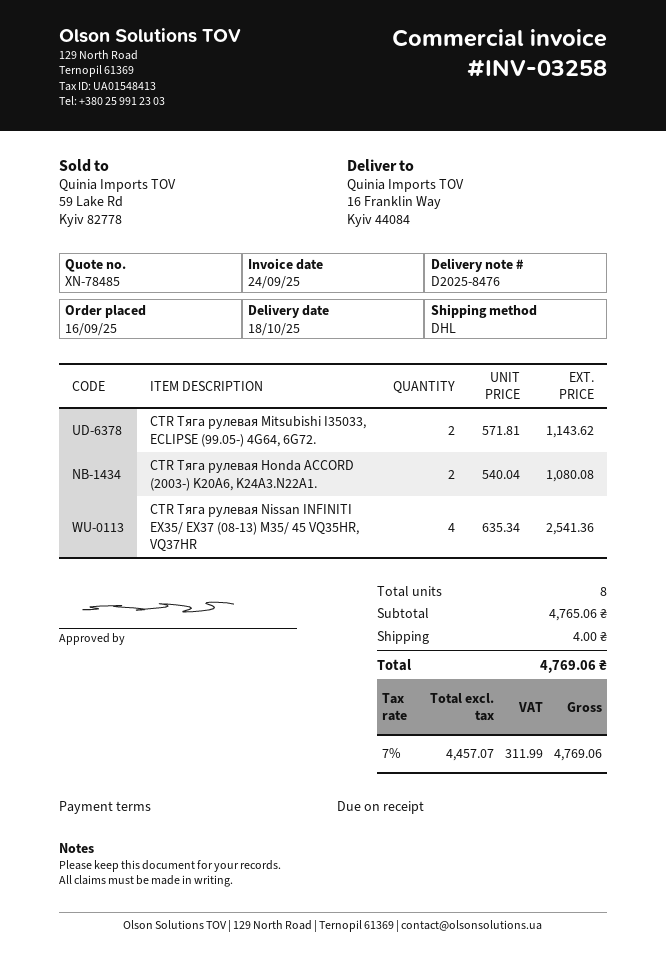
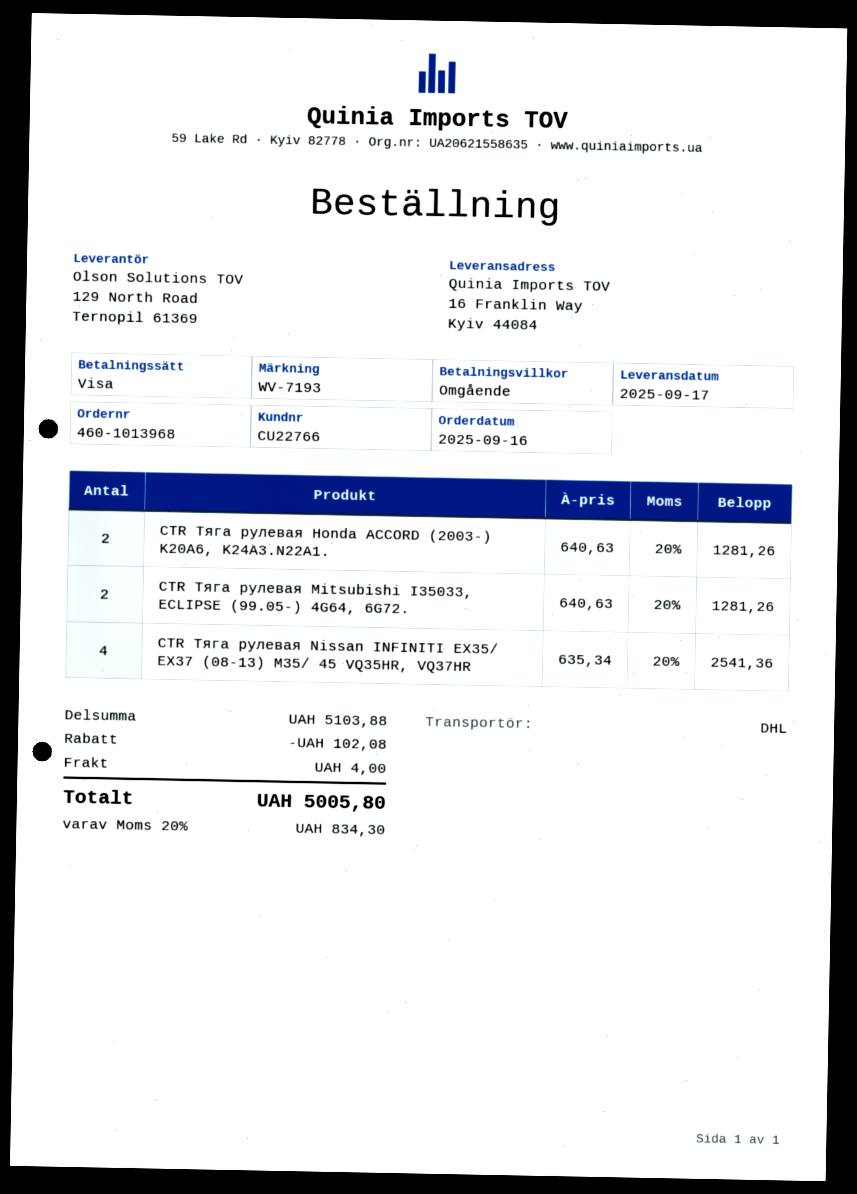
delivery date: 2025-10-18 -> 2025-09-17
CTR Тяга рулевая Mitsubishi I35033, ECLIPSE (99.05-) 4G64, 6G72.: 2 x 571.81 = 1143.62 -> 2 x 640.63 = 1281.26
CTR Тяга рулевая Honda ACCORD (2003-) K20A6, K24A3.N22A1.: 2 x 540.04 = 1080.08 -> 2 x 640.63 = 1281.26
subtotal: 4765.06 -> 5103.88
discount: none -> 102.08
tax: 7% = 311.99 -> 20% = 834.30
total: 4769.06 -> 5005.80

